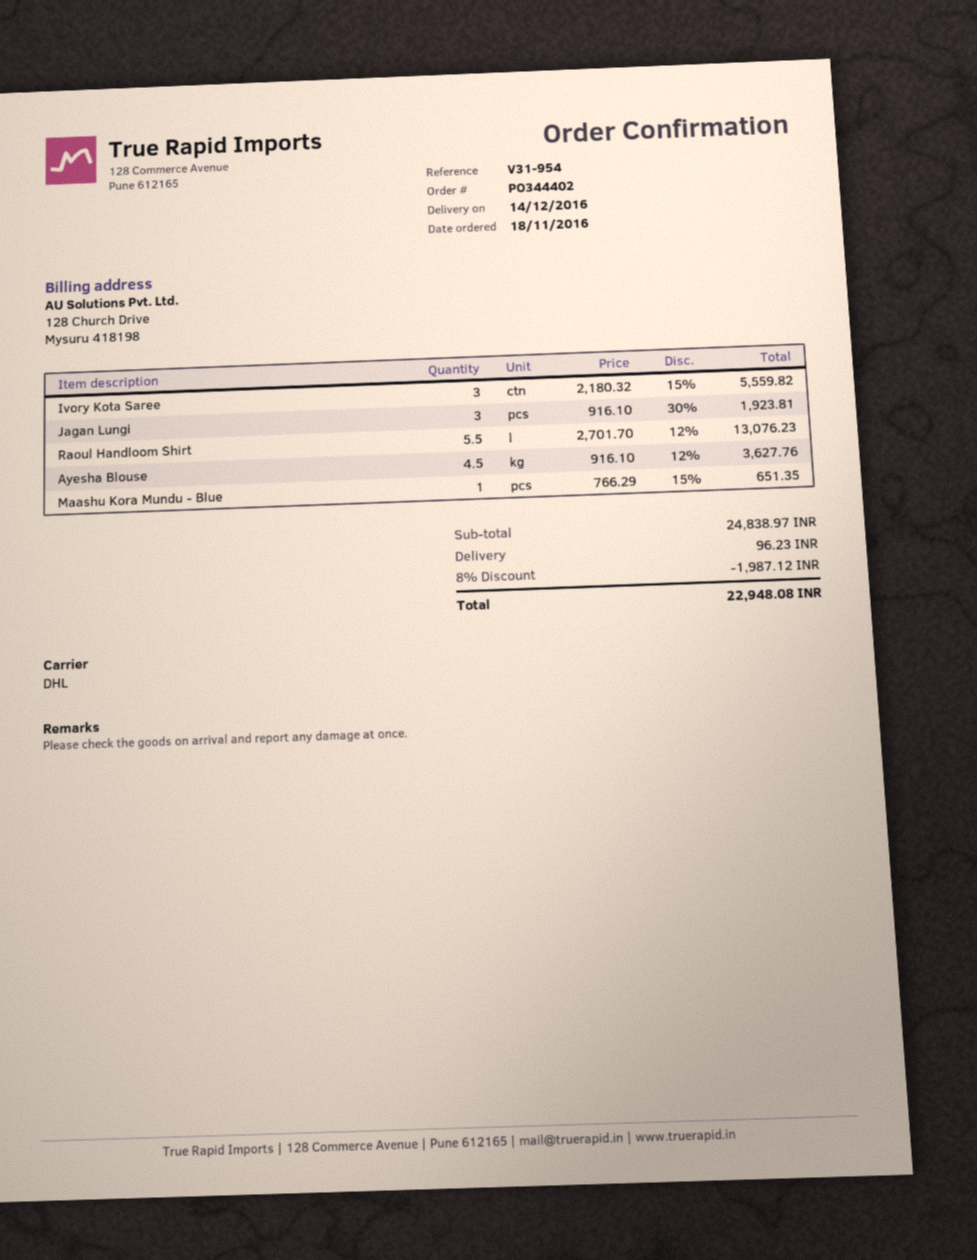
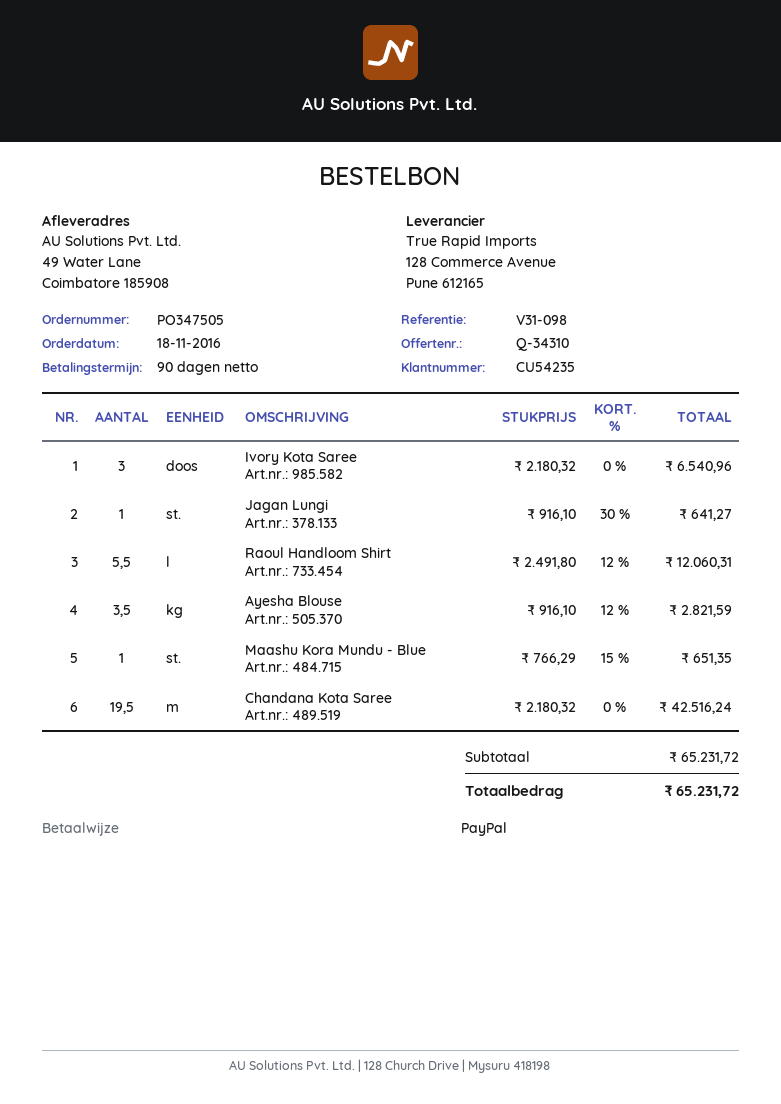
order number: PO344402 -> PO347505
reference: V31-954 -> V31-098
Ivory Kota Saree: 3 x 2180.32 - 15% = 5559.82 -> 3 x 2180.32 = 6540.96
Jagan Lungi: 3 x 916.10 - 30% = 1923.81 -> 1 x 916.10 - 30% = 641.27
Raoul Handloom Shirt: 5.5 x 2701.70 - 12% = 13076.23 -> 5.5 x 2491.80 - 12% = 12060.31
Ayesha Blouse: 4.5 x 916.10 - 12% = 3627.76 -> 3.5 x 916.10 - 12% = 2821.59
Chandana Kota Saree: none -> 19.5 x 2180.32 = 42516.24
subtotal: 24838.97 -> 65231.72
discount: 8% = 1987.12 -> none
shipping: 96.23 -> none
total: 22948.08 -> 65231.72

